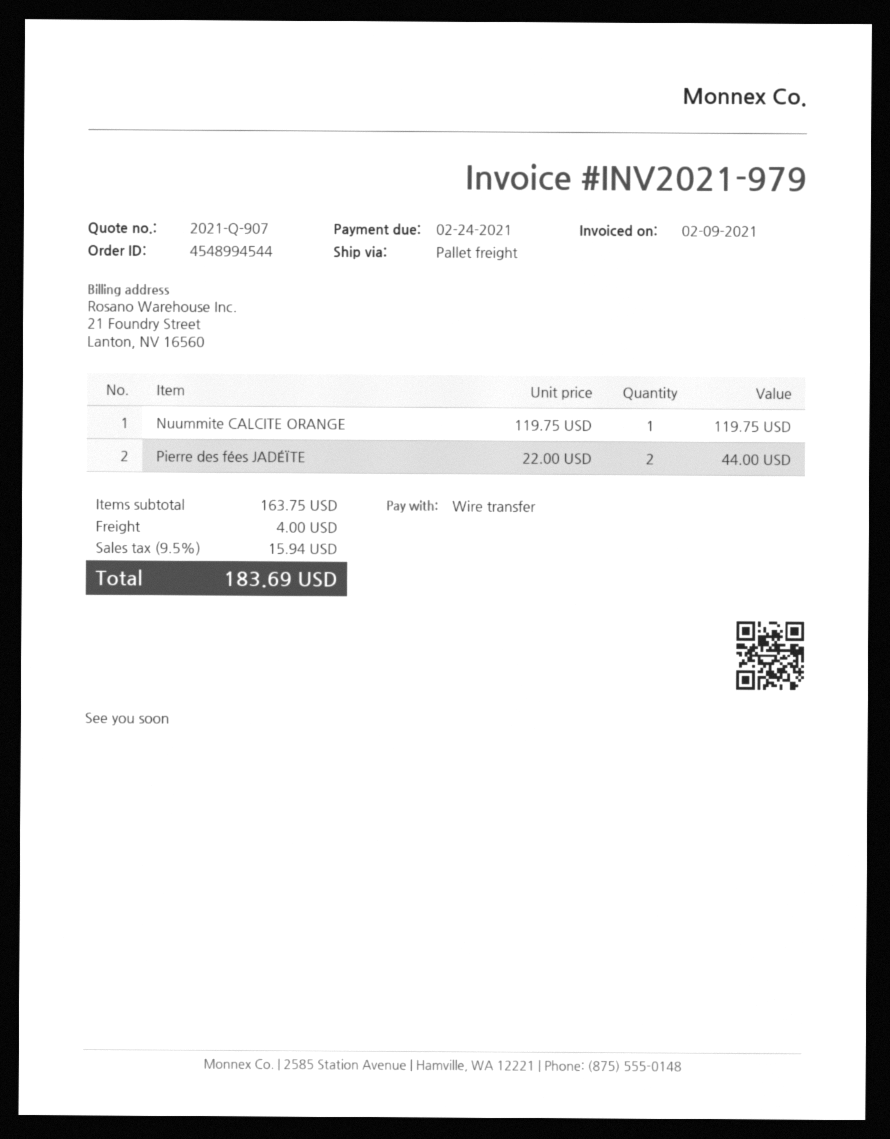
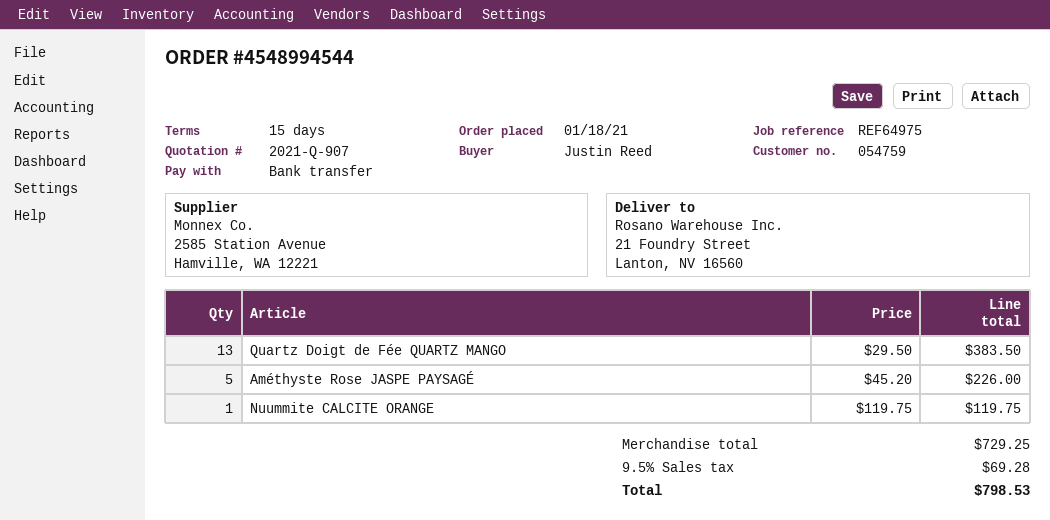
Pierre des fées JADÉÏTE: 2 x 22.00 = 44.00 -> none
Quartz Doigt de Fée QUARTZ MANGO: none -> 13 x 29.50 = 383.50
Améthyste Rose JASPE PAYSAGÉ: none -> 5 x 45.20 = 226.00
subtotal: 163.75 -> 729.25
shipping: 4.00 -> none
tax: 9.5% = 15.94 -> 9.5% = 69.28
total: 183.69 -> 798.53

